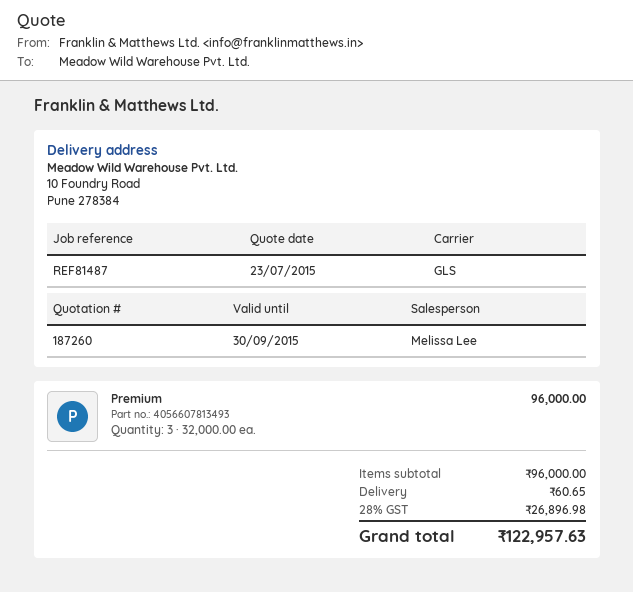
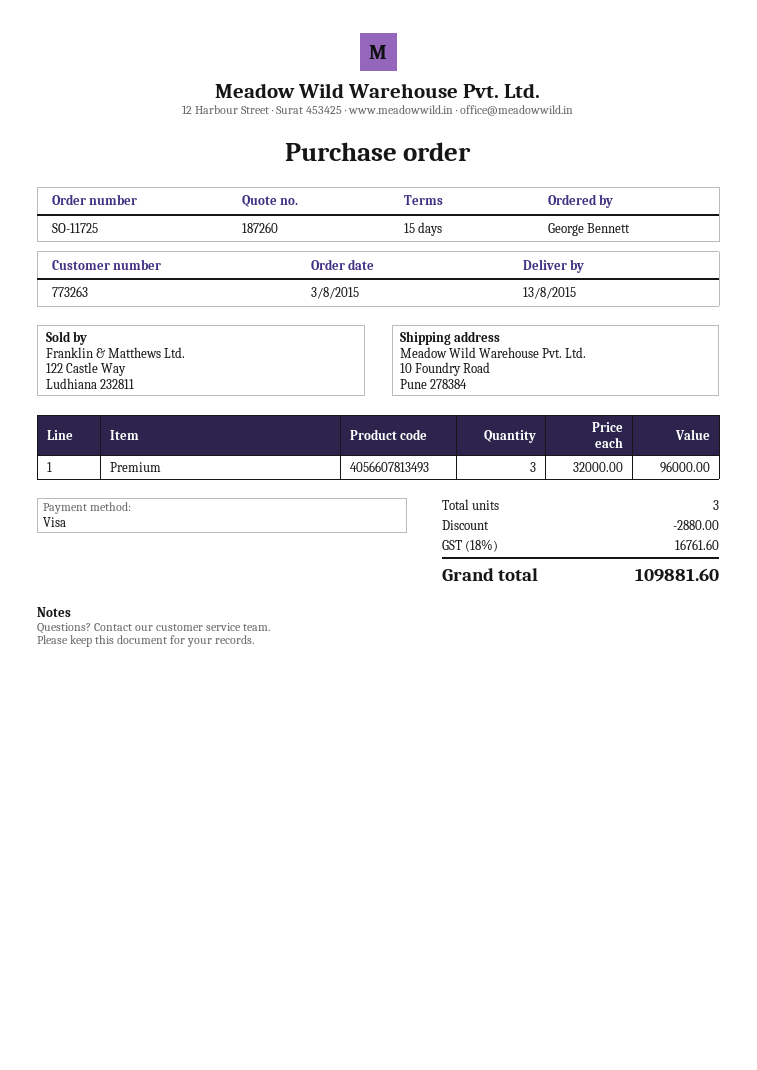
discount: none -> 2880.00
shipping: 60.65 -> none
tax: 28% = 26896.98 -> 18% = 16761.60
total: 122957.63 -> 109881.60

